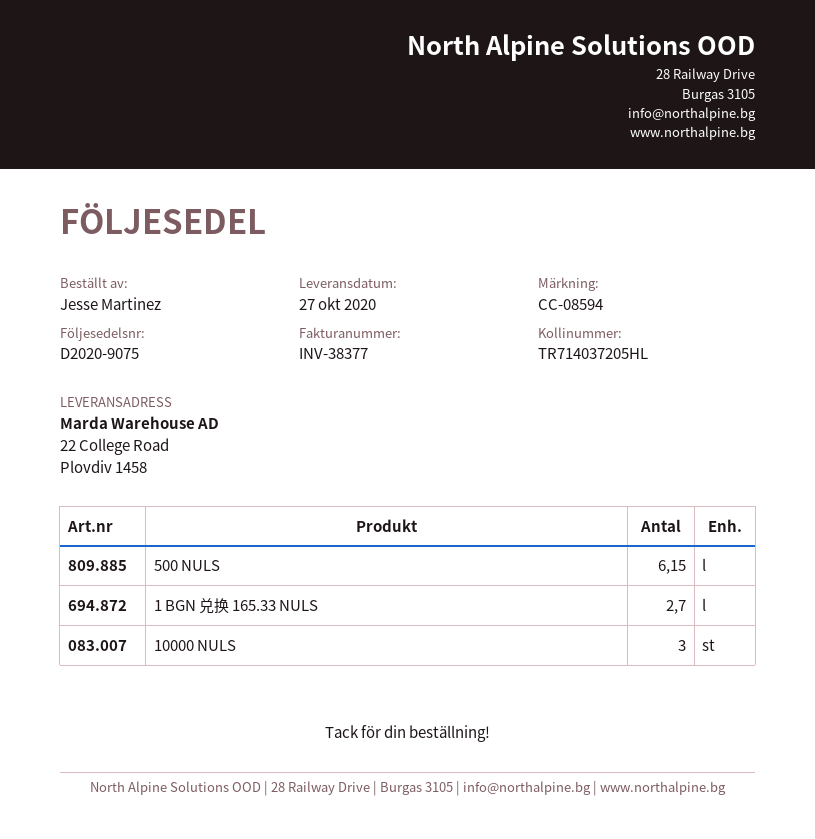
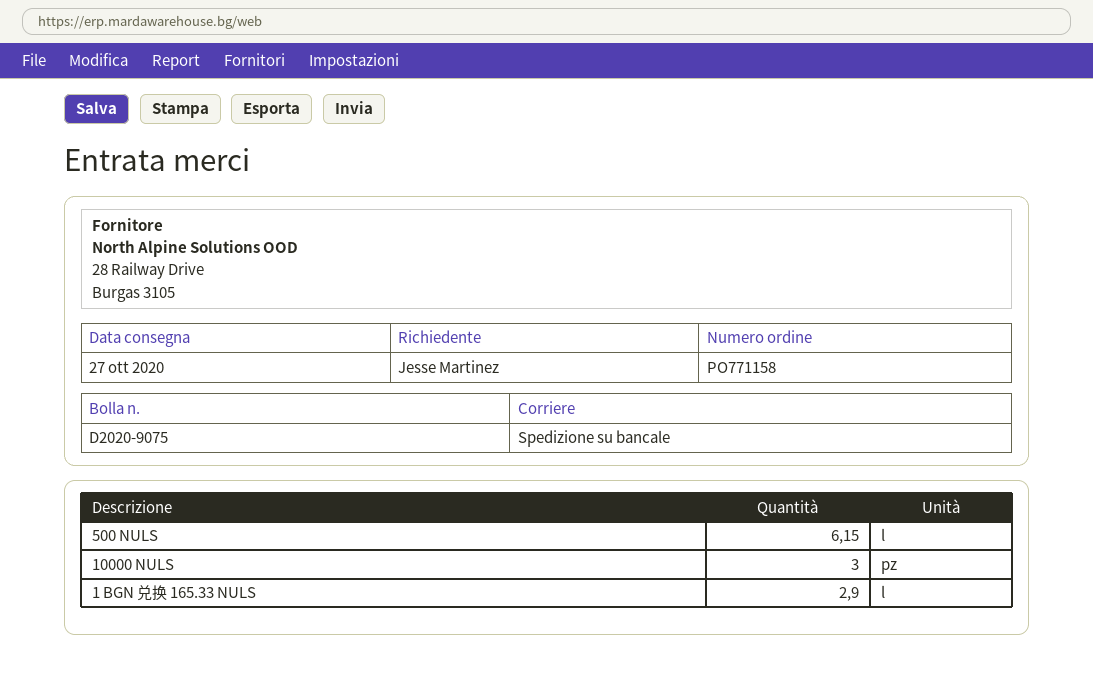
1 BGN 兑换 165.33 NULS: 2.7 -> 2.9

